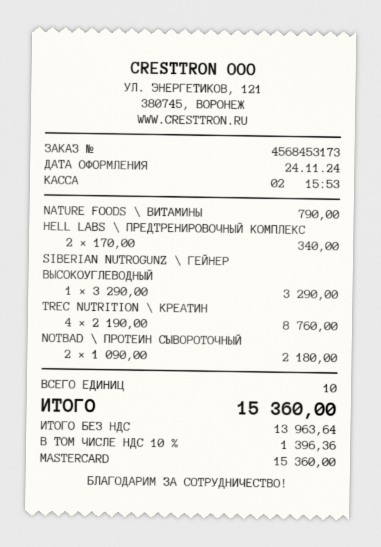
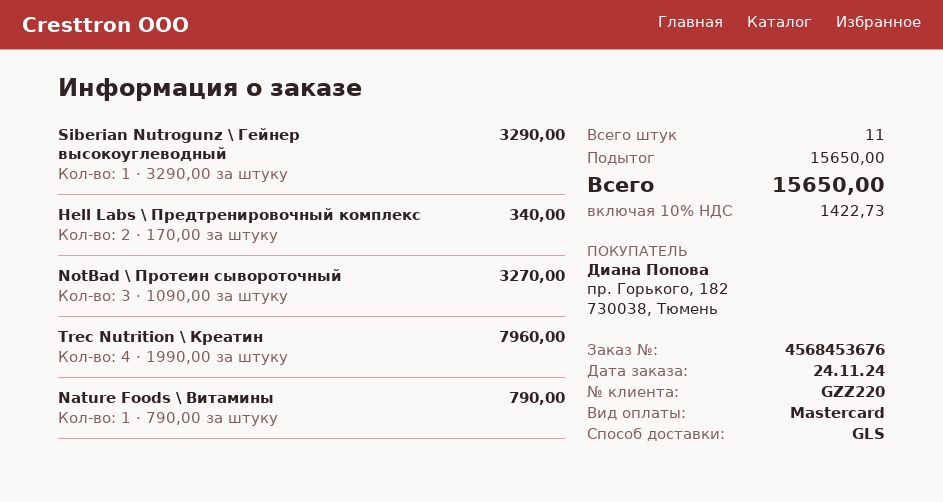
order number: 4568453173 -> 4568453676
TREC NUTRITION \ КРЕАТИН: 4 x 2190.00 = 8760.00 -> 4 x 1990.00 = 7960.00
NOTBAD \ ПРОТЕИН СЫВОРОТОЧНЫЙ: 2 x 1090.00 = 2180.00 -> 3 x 1090.00 = 3270.00
total quantity: 10 -> 11
tax: 10% = 1396.36 -> 10% = 1422.73
total: 15360.00 -> 15650.00

